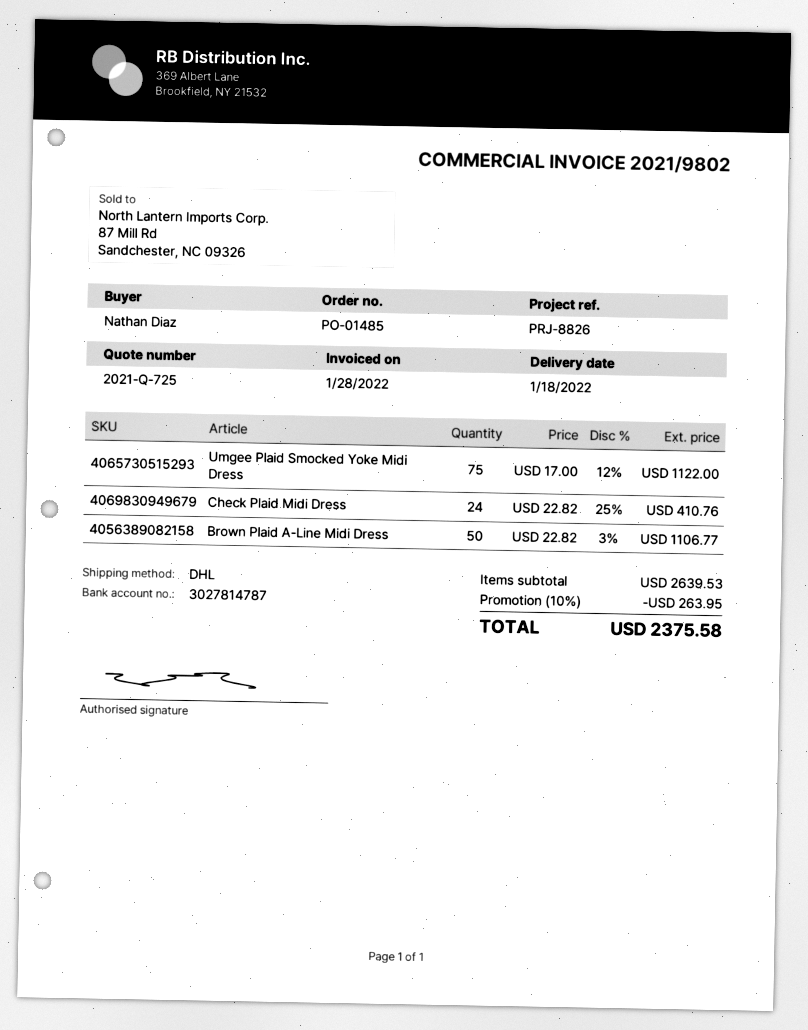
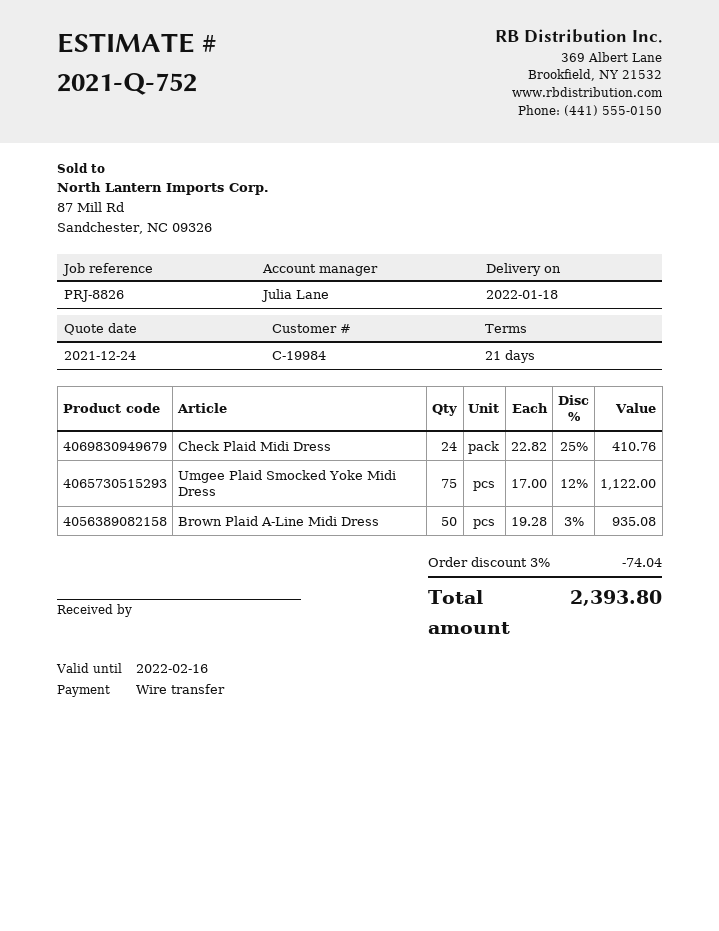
quote number: 2021-Q-725 -> 2021-Q-752
Brown Plaid A-Line Midi Dress: 50 x 22.82 - 3% = 1106.77 -> 50 x 19.28 - 3% = 935.08
discount: 10% = 263.95 -> 3% = 74.04
total: 2375.58 -> 2393.80

